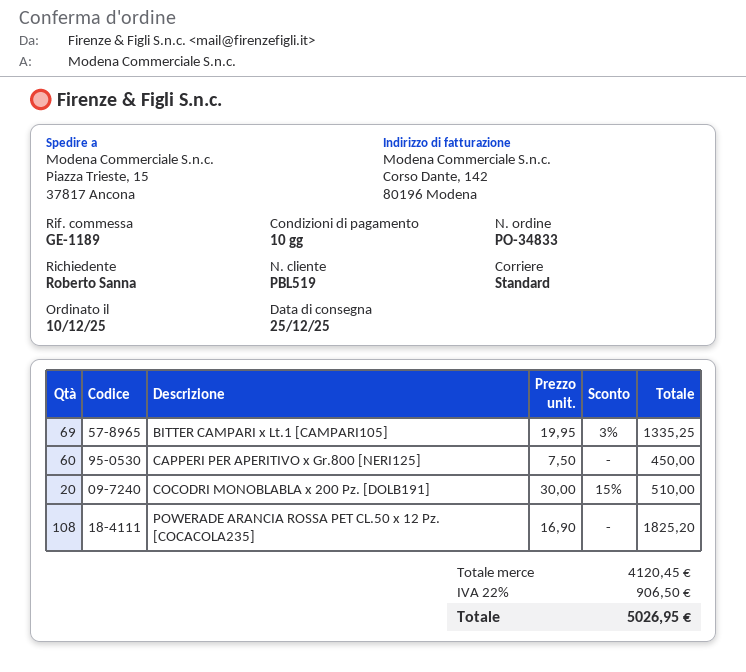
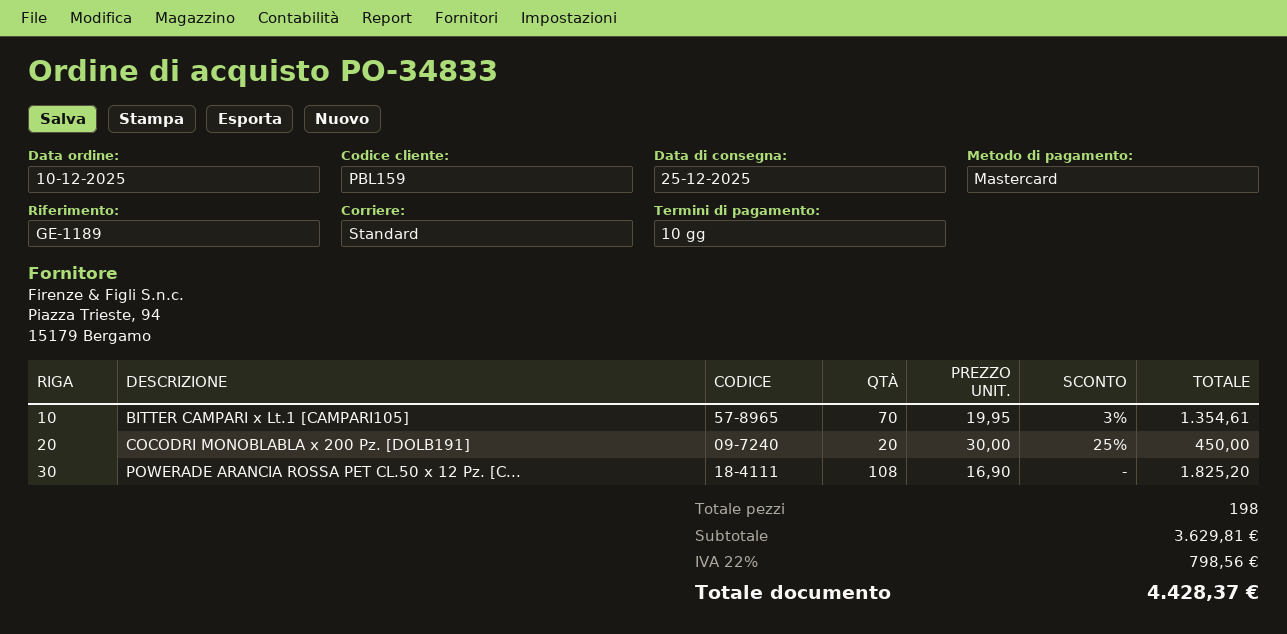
customer number: PBL519 -> PBL159
BITTER CAMPARI x Lt.1 [CAMPARI105]: 69 x 19.95 - 3% = 1335.25 -> 70 x 19.95 - 3% = 1354.61
CAPPERI PER APERITIVO x Gr.800 [NERI125]: 60 x 7.50 = 450.00 -> none
COCODRI MONOBLABLA x 200 Pz. [DOLB191]: 20 x 30.00 - 15% = 510.00 -> 20 x 30.00 - 25% = 450.00
subtotal: 4120.45 -> 3629.81
tax: 22% = 906.50 -> 22% = 798.56
total: 5026.95 -> 4428.37

